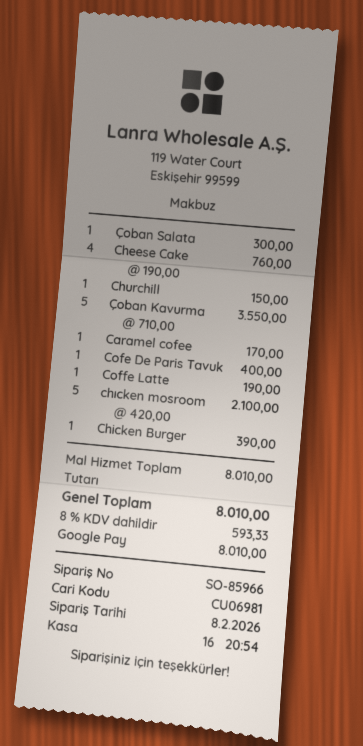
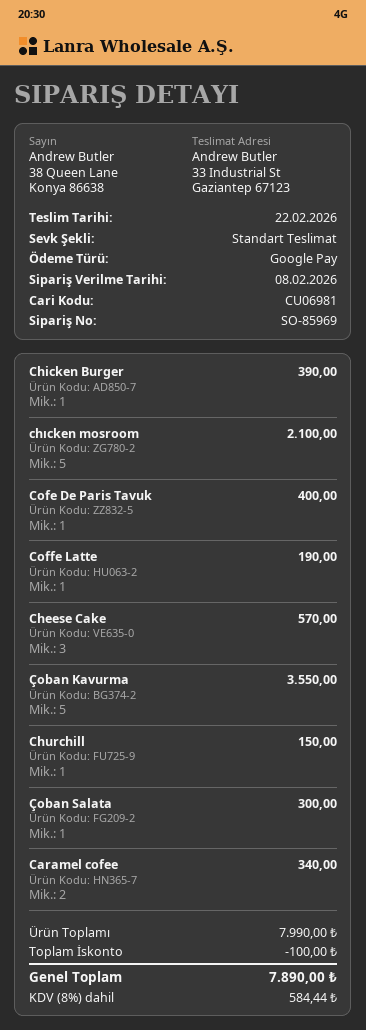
order number: SO-85966 -> SO-85969
Cheese Cake: 4 for 760.00 -> 3 for 570.00
Caramel cofee: 1 for 170.00 -> 2 for 340.00
subtotal: 8010.00 -> 7990.00
discount: none -> 100.00
tax: 8% = 593.33 -> 8% = 584.44
total: 8010.00 -> 7890.00

